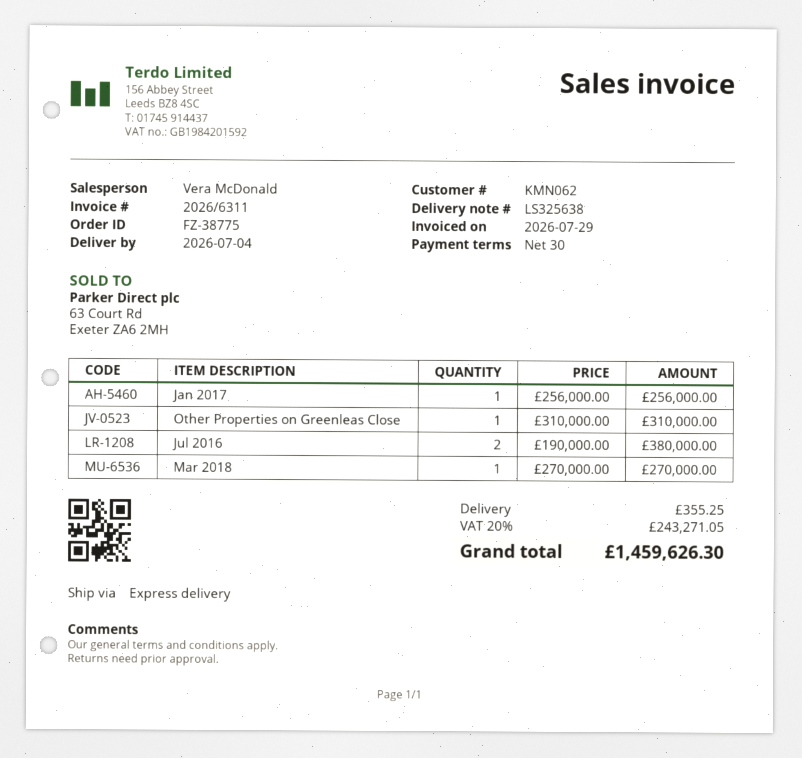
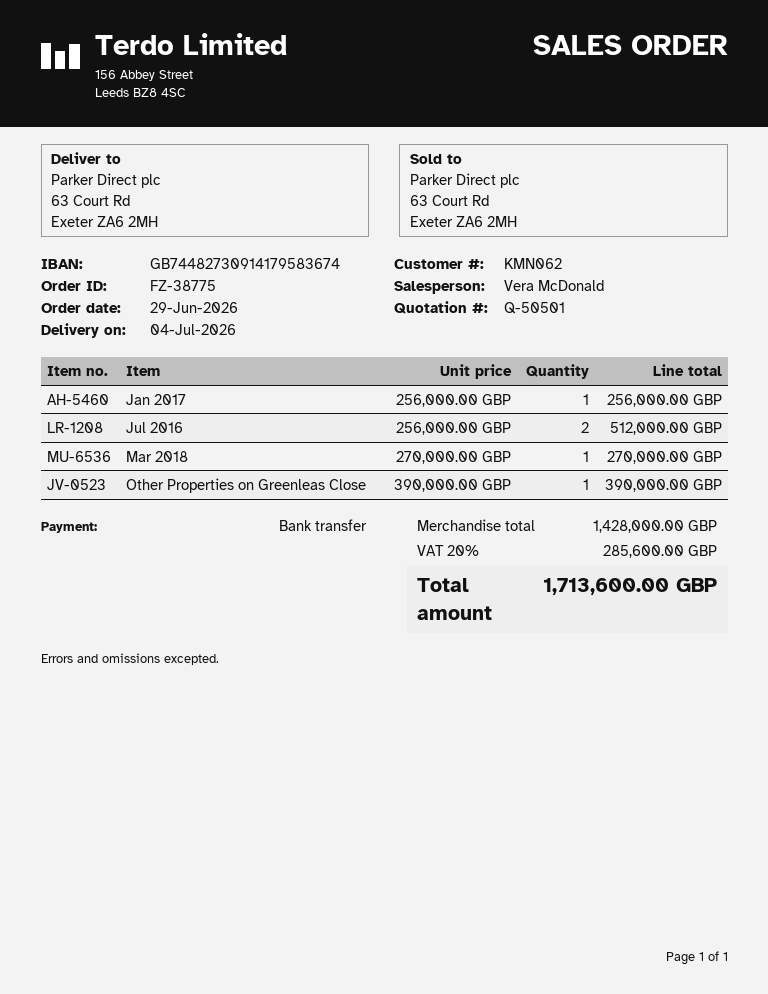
Other Properties on Greenleas Close: 1 x 310000.00 = 310000.00 -> 1 x 390000.00 = 390000.00
Jul 2016: 2 x 190000.00 = 380000.00 -> 2 x 256000.00 = 512000.00
shipping: 355.25 -> none
tax: 20% = 243271.05 -> 20% = 285600.00
total: 1459626.30 -> 1713600.00

